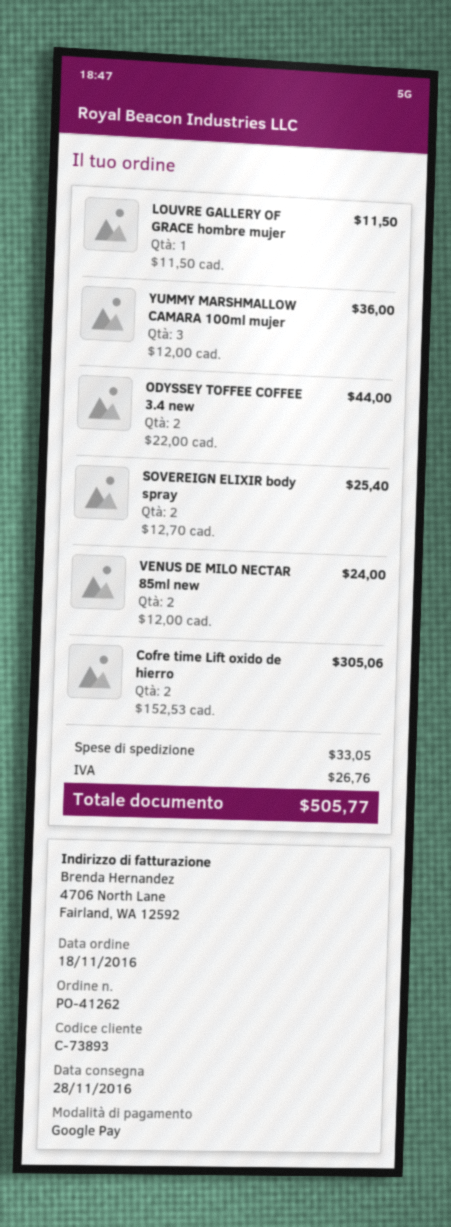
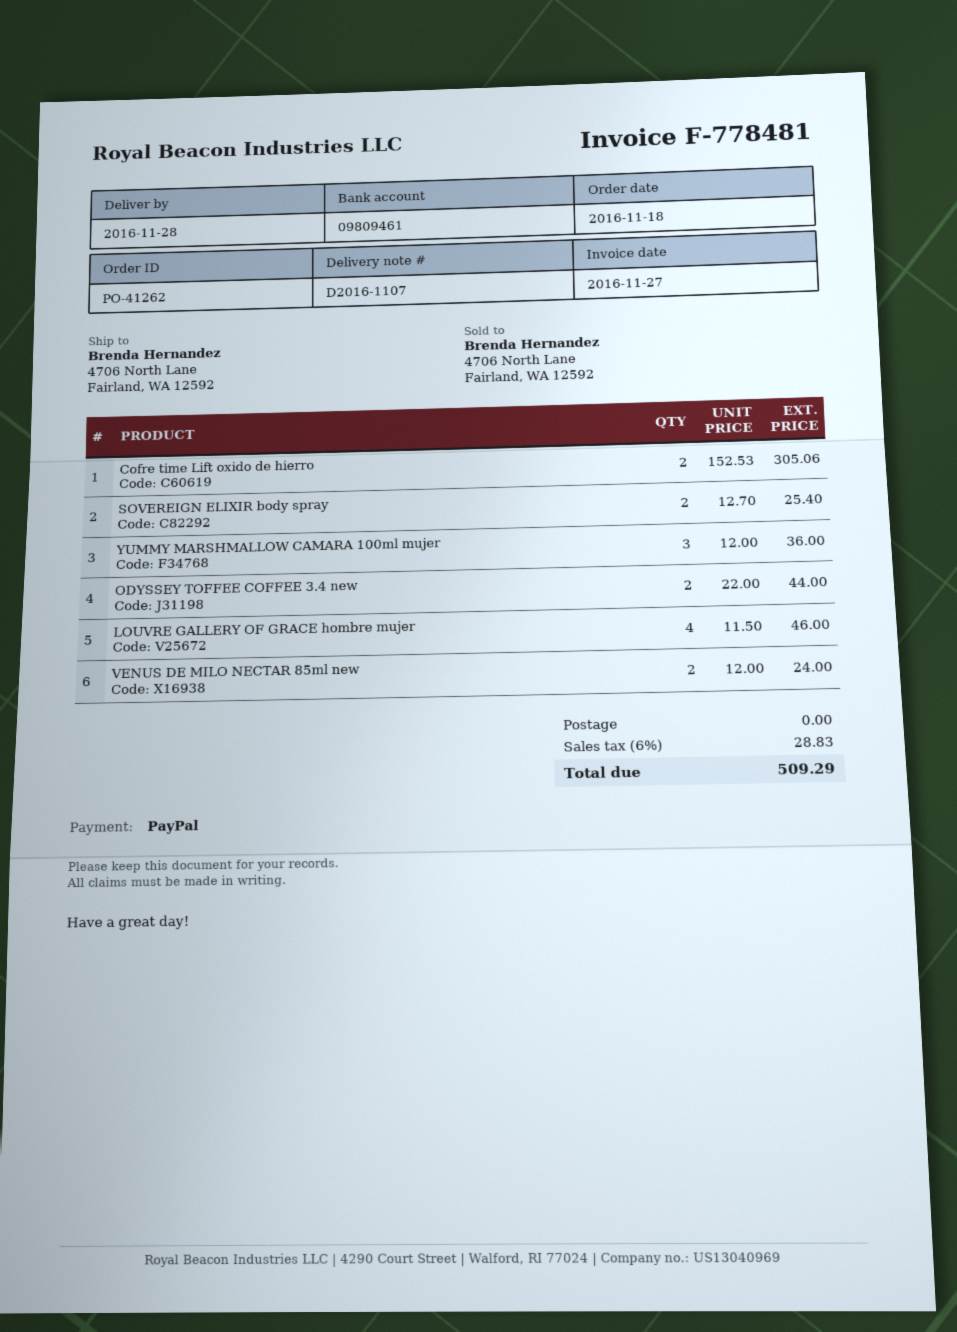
payment method: Google Pay -> PayPal
LOUVRE GALLERY OF GRACE hombre mujer: 1 x 11.50 = 11.50 -> 4 x 11.50 = 46.00
shipping: 33.05 -> 0.00
tax: 26.76 -> 28.83
total: 505.77 -> 509.29

